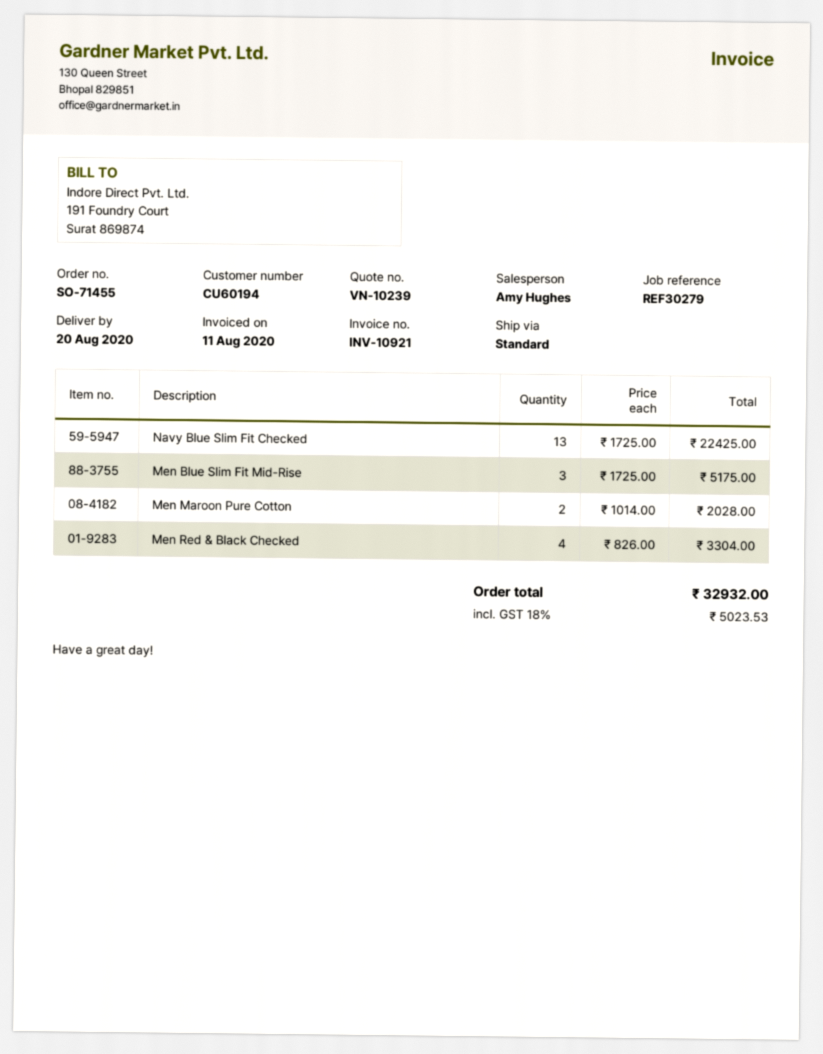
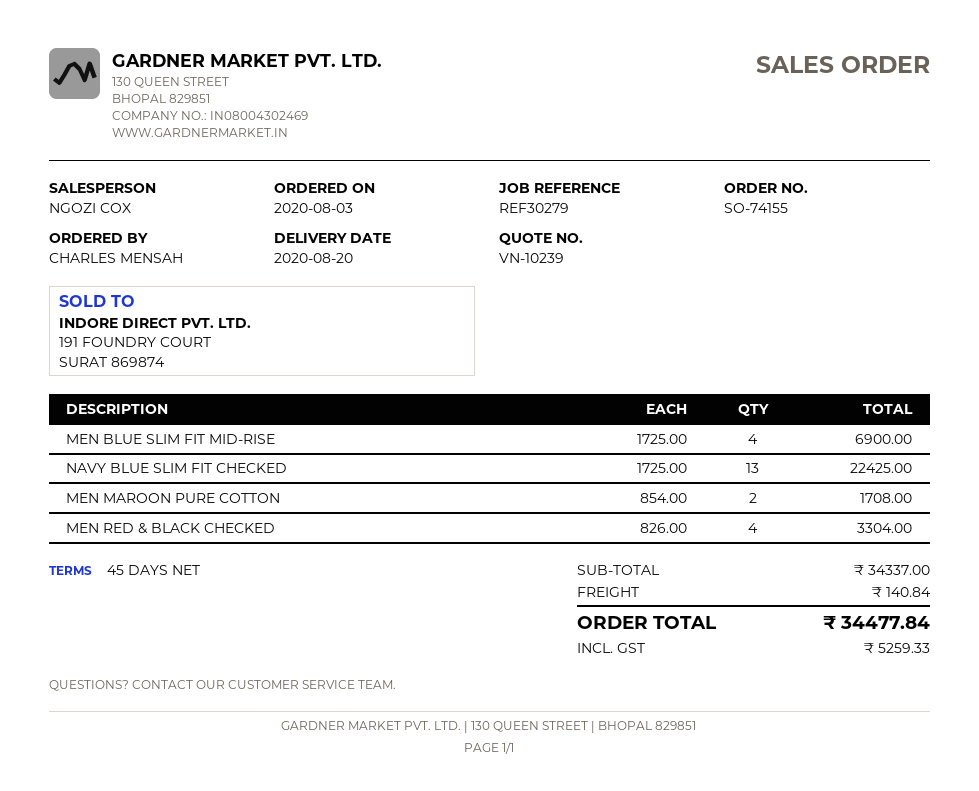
order number: SO-71455 -> SO-74155
sales rep: Amy Hughes -> NGOZI COX
Men Blue Slim Fit Mid-Rise: 3 x 1725.00 = 5175.00 -> 4 x 1725.00 = 6900.00
Men Maroon Pure Cotton: 2 x 1014.00 = 2028.00 -> 2 x 854.00 = 1708.00
shipping: none -> 140.84
tax: 5023.53 -> 5259.33
total: 32932.00 -> 34477.84

